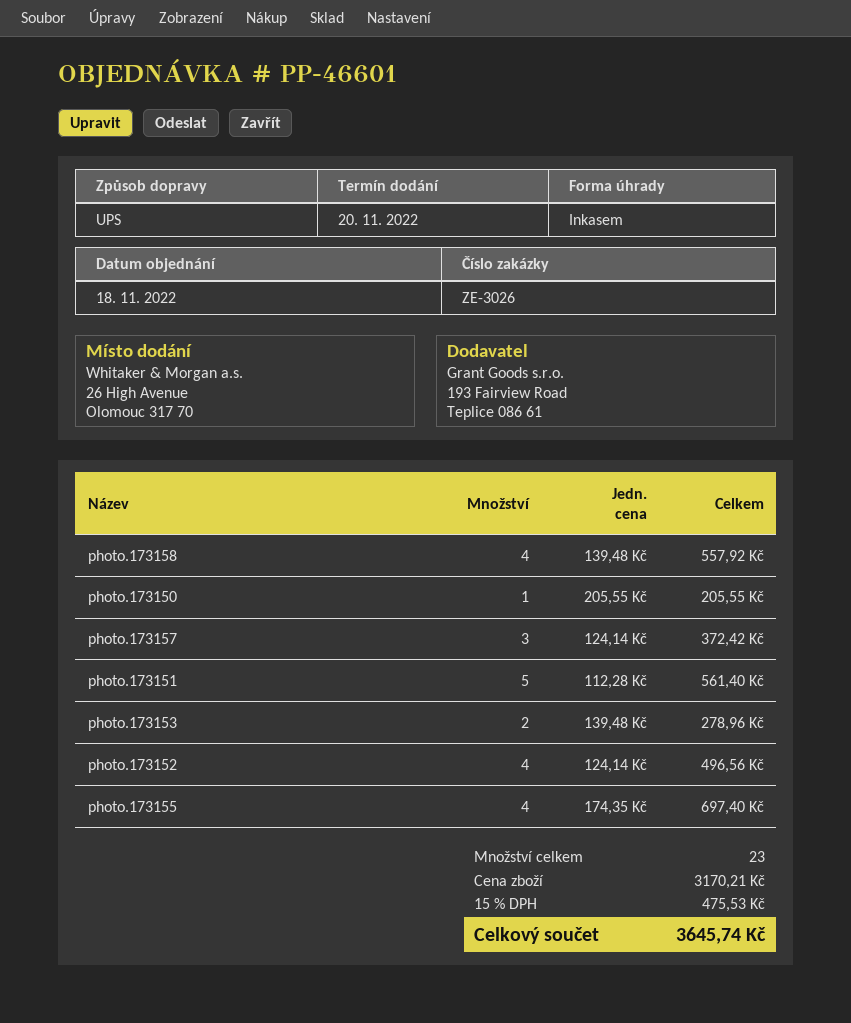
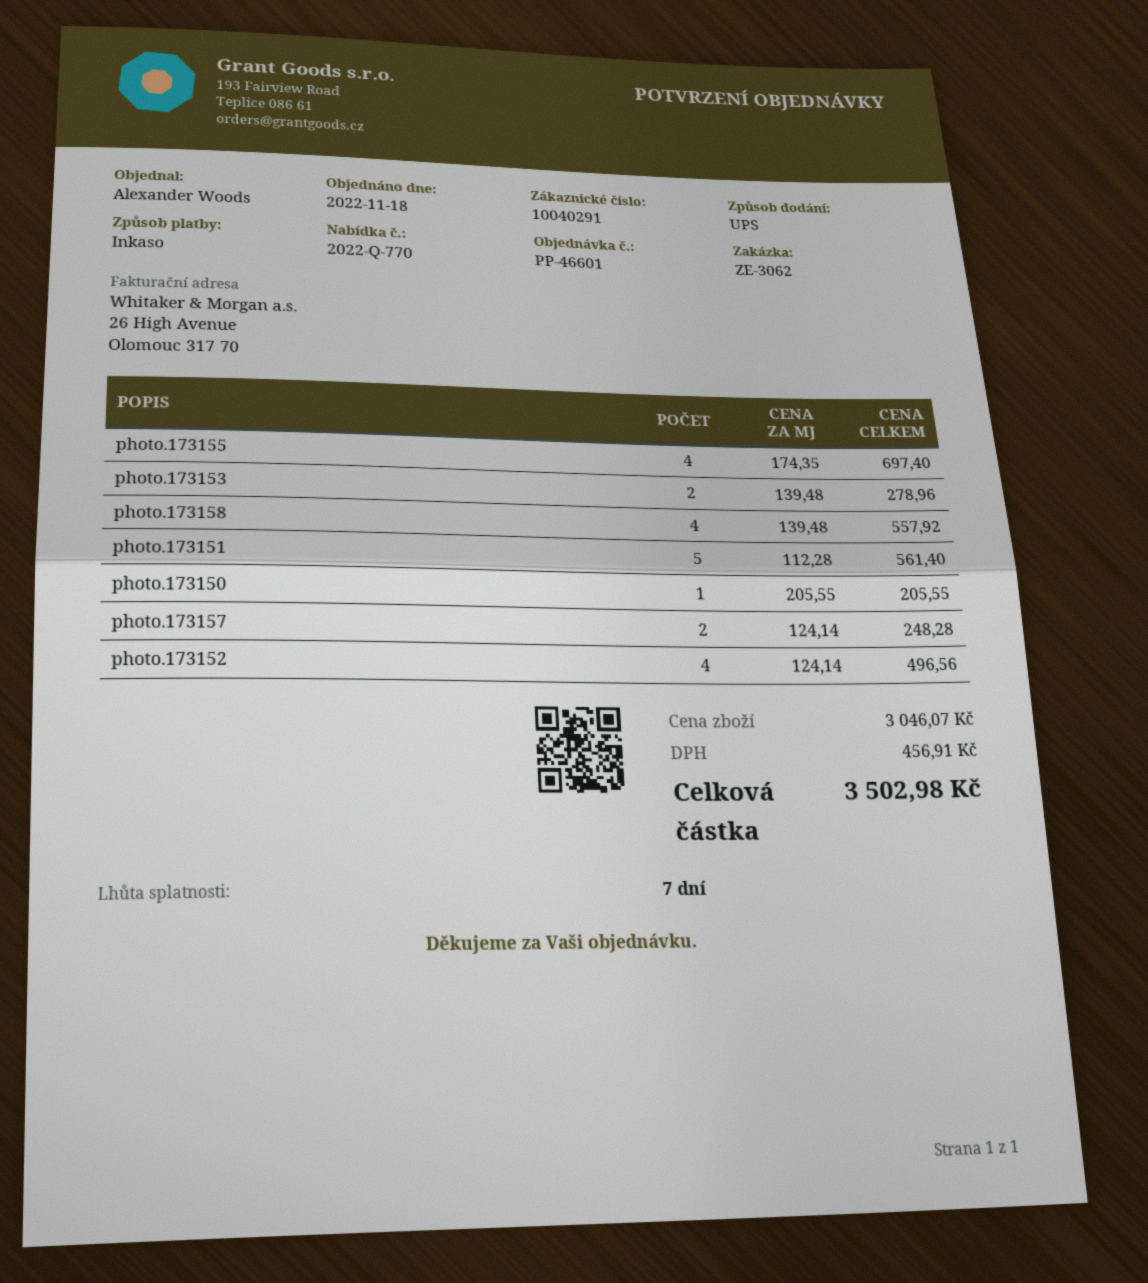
reference: ZE-3026 -> ZE-3062
photo.173157: 3 x 124.14 = 372.42 -> 2 x 124.14 = 248.28
subtotal: 3170.21 -> 3046.07
tax: 475.53 -> 456.91
total: 3645.74 -> 3502.98

